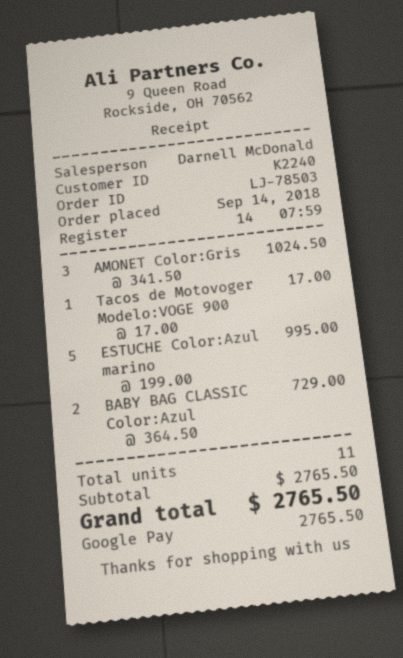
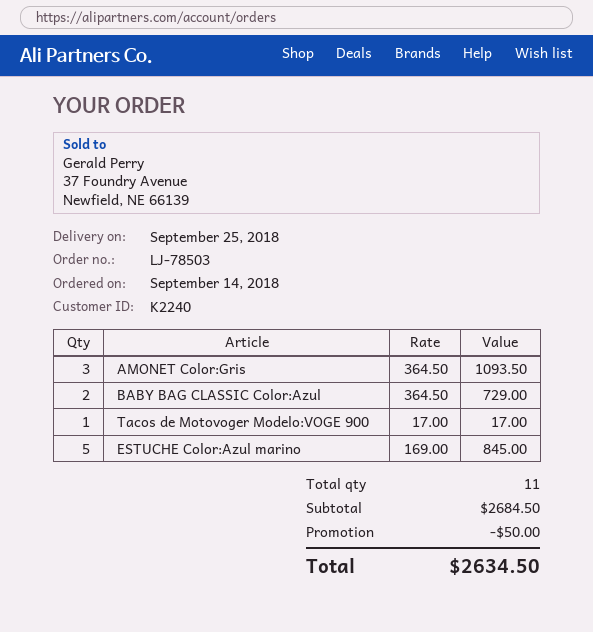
AMONET Color:Gris: 3 x 341.50 = 1024.50 -> 3 x 364.50 = 1093.50
ESTUCHE Color:Azul marino: 5 x 199.00 = 995.00 -> 5 x 169.00 = 845.00
subtotal: 2765.50 -> 2684.50
discount: none -> 50.00
total: 2765.50 -> 2634.50

